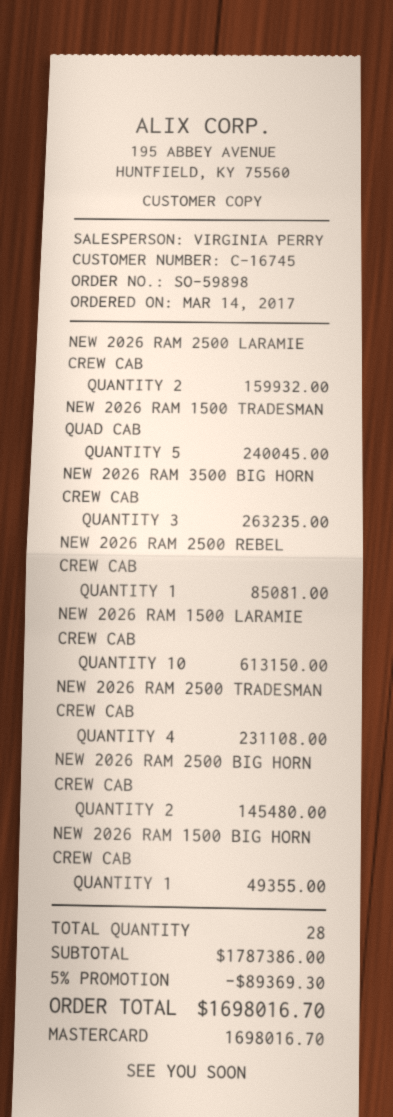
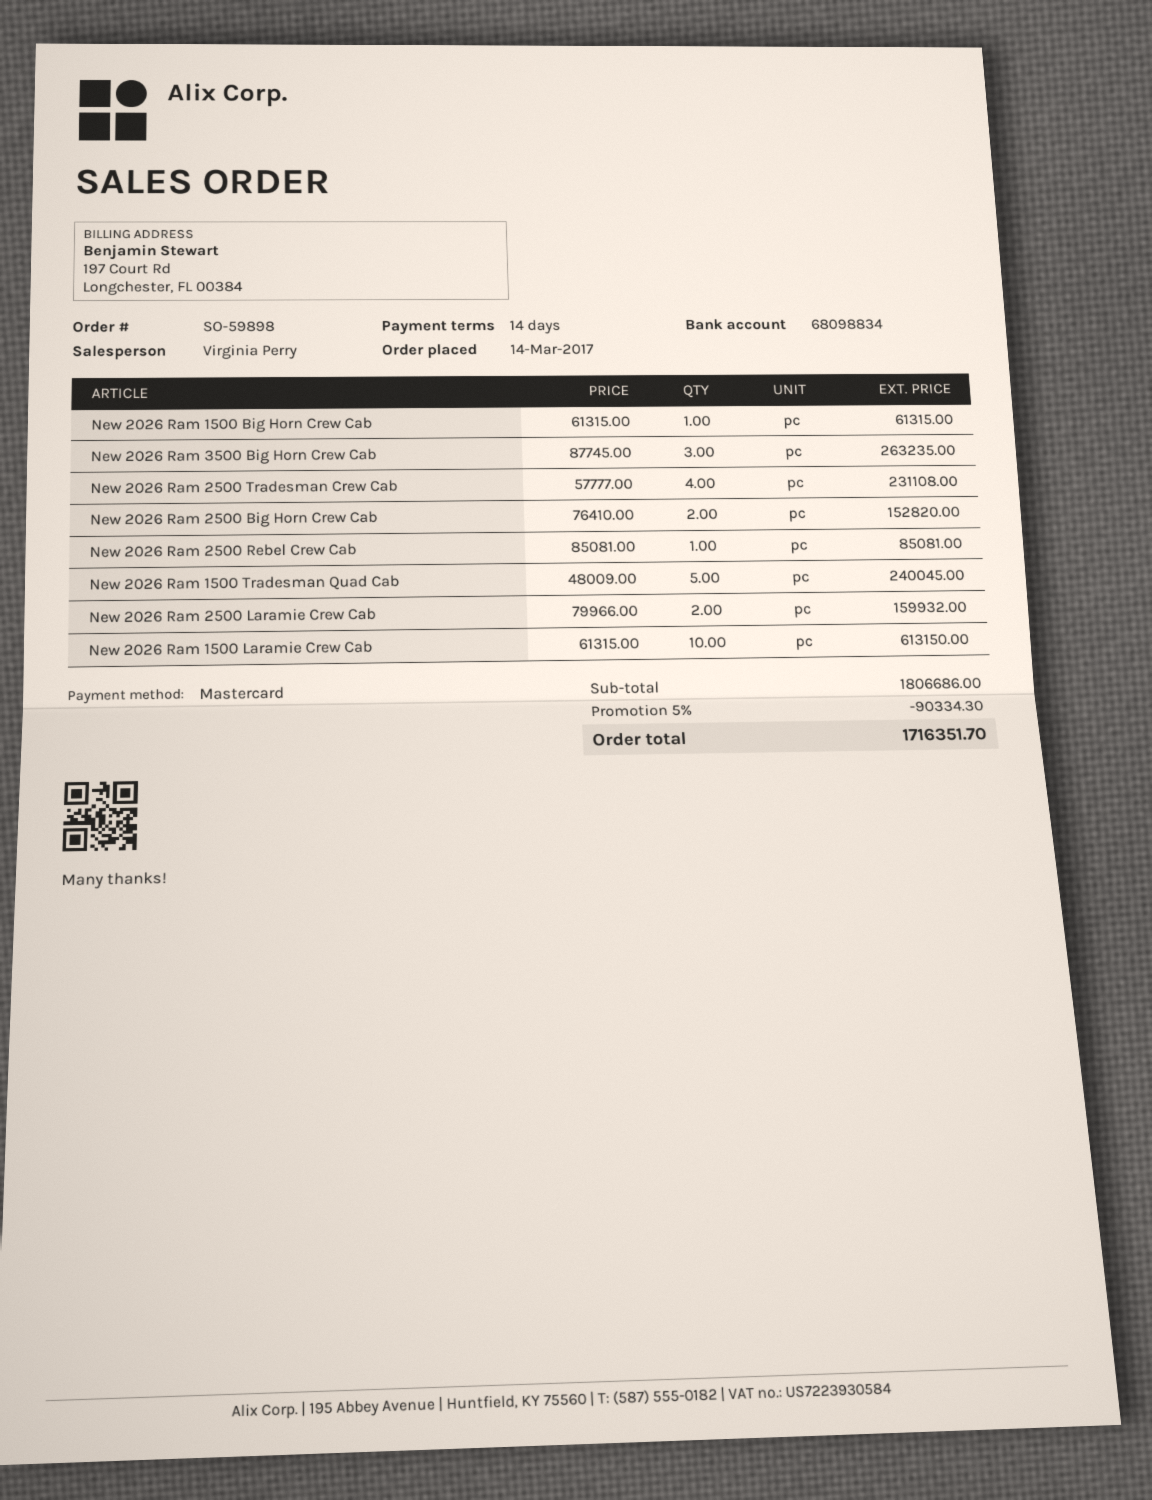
NEW 2026 RAM 2500 BIG HORN CREW CAB: 2 for 145480.00 -> 2 for 152820.00
NEW 2026 RAM 1500 BIG HORN CREW CAB: 1 for 49355.00 -> 1 for 61315.00
subtotal: 1787386.00 -> 1806686.00
discount: 5% = 89369.30 -> 5% = 90334.30
total: 1698016.70 -> 1716351.70

